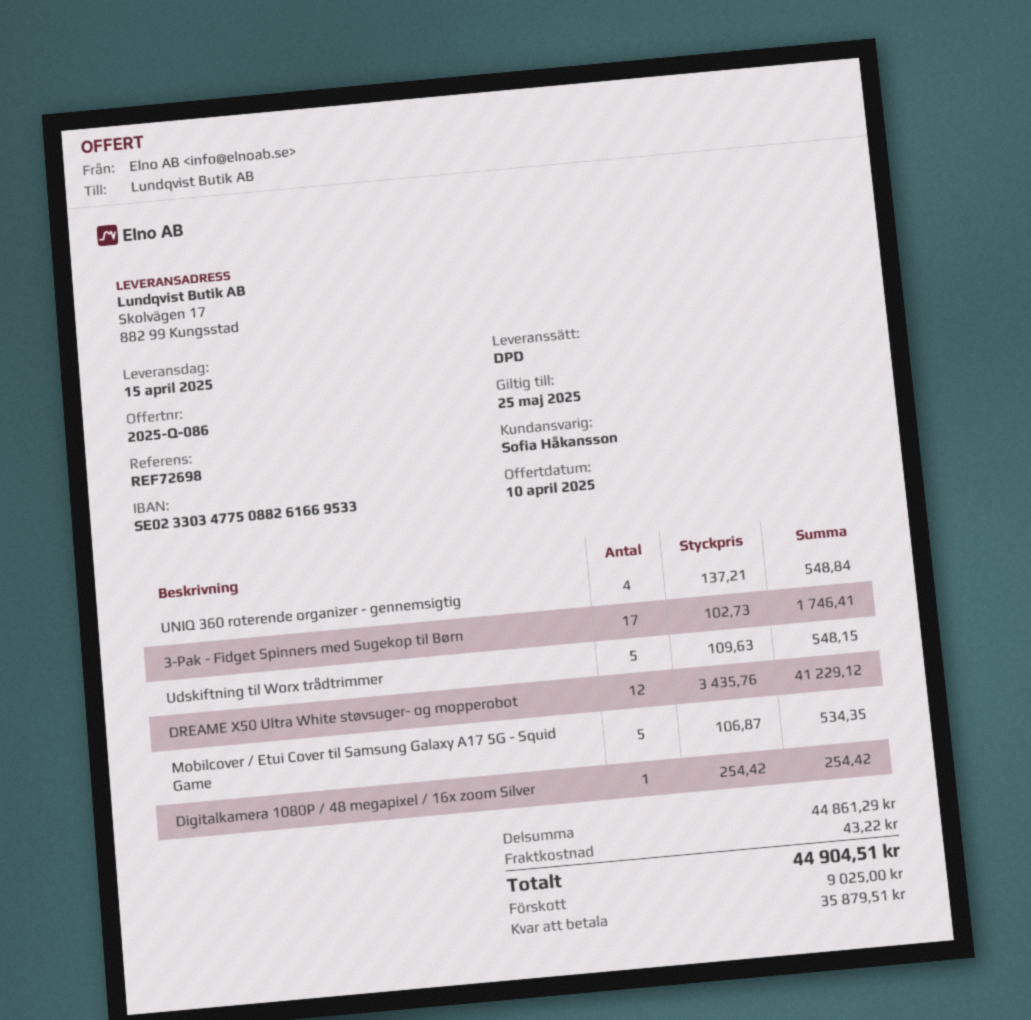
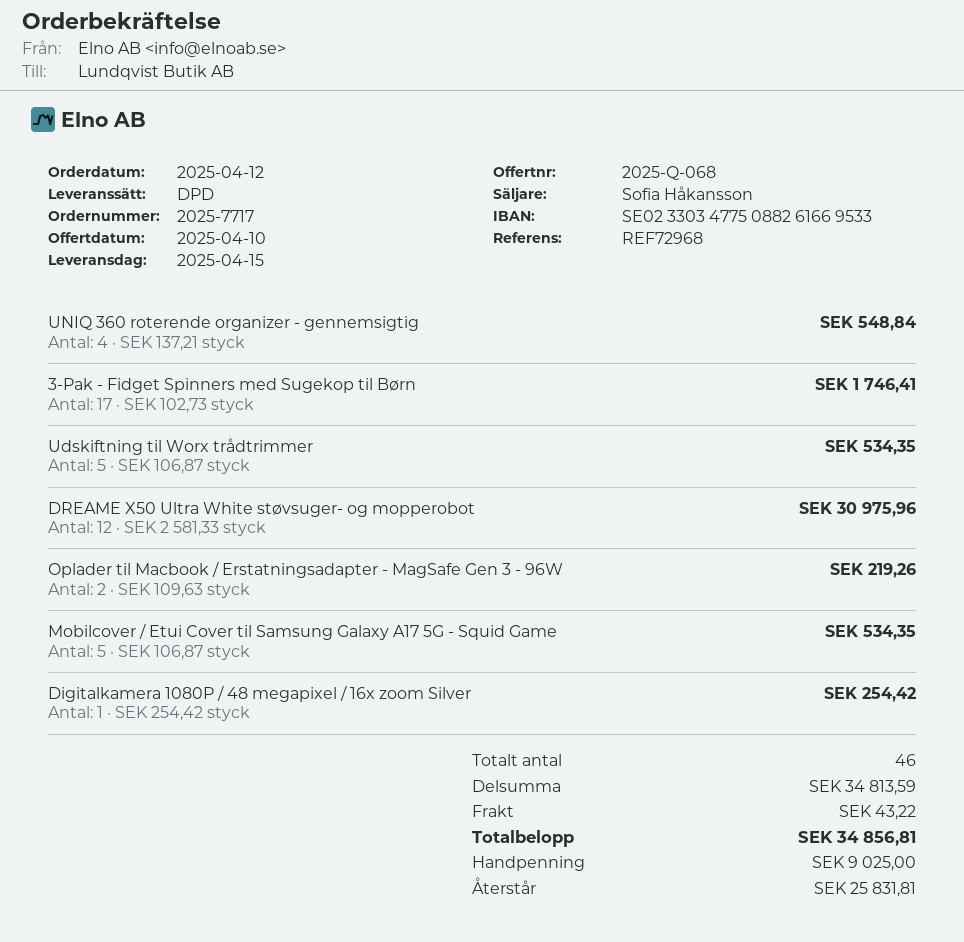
quote number: 2025-Q-086 -> 2025-Q-068
reference: REF72698 -> REF72968
Udskiftning til Worx trådtrimmer: 5 x 109.63 = 548.15 -> 5 x 106.87 = 534.35
DREAME X50 Ultra White støvsuger- og mopperobot: 12 x 3435.76 = 41229.12 -> 12 x 2581.33 = 30975.96
Oplader til Macbook / Erstatningsadapter - MagSafe Gen 3 - 96W: none -> 2 x 109.63 = 219.26
subtotal: 44861.29 -> 34813.59
total: 44904.51 -> 34856.81
balance: 35879.51 -> 25831.81

